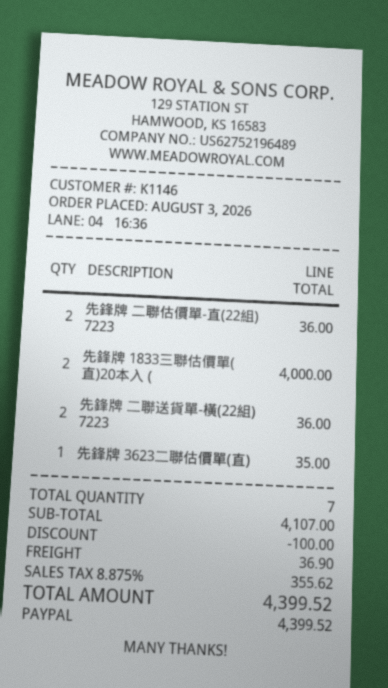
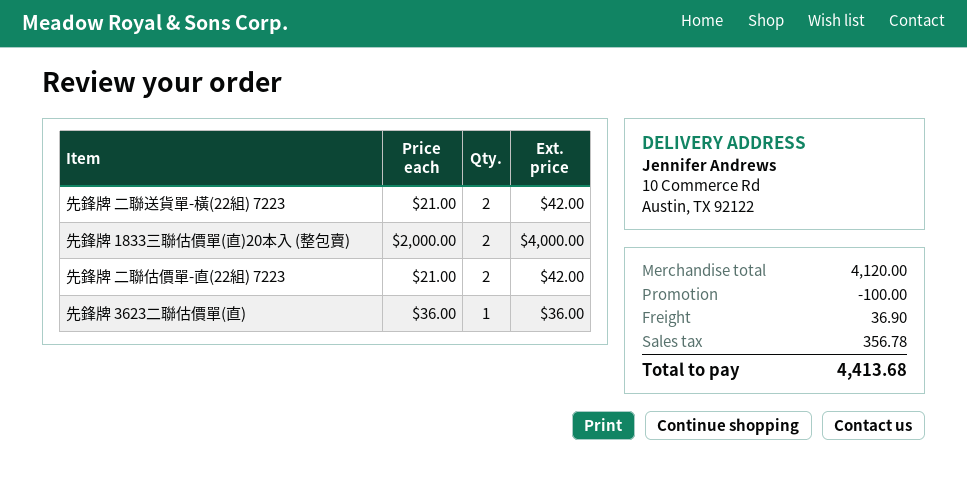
先鋒牌 二聯估價單-直(22組) 7223: 2 for 36.00 -> 2 for 42.00
先鋒牌 二聯送貨單-橫(22組) 7223: 2 for 36.00 -> 2 for 42.00
先鋒牌 3623二聯估價單(直): 1 for 35.00 -> 1 for 36.00
subtotal: 4107.00 -> 4120.00
tax: 355.62 -> 356.78
total: 4399.52 -> 4413.68

